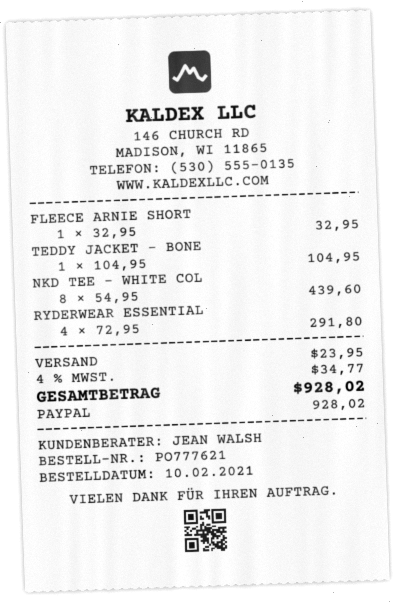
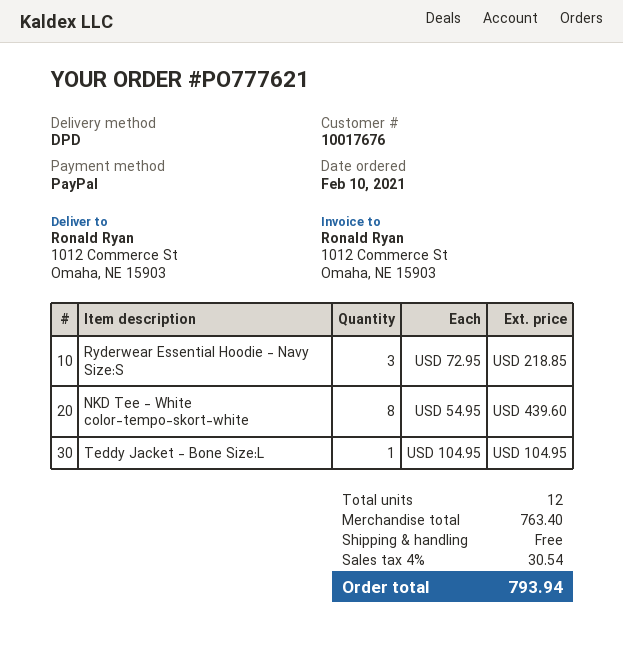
FLEECE ARNIE SHORT: 1 x 32.95 = 32.95 -> none
RYDERWEAR ESSENTIAL: 4 x 72.95 = 291.80 -> 3 x 72.95 = 218.85
shipping: 23.95 -> 0.00
tax: 4% = 34.77 -> 4% = 30.54
total: 928.02 -> 793.94

